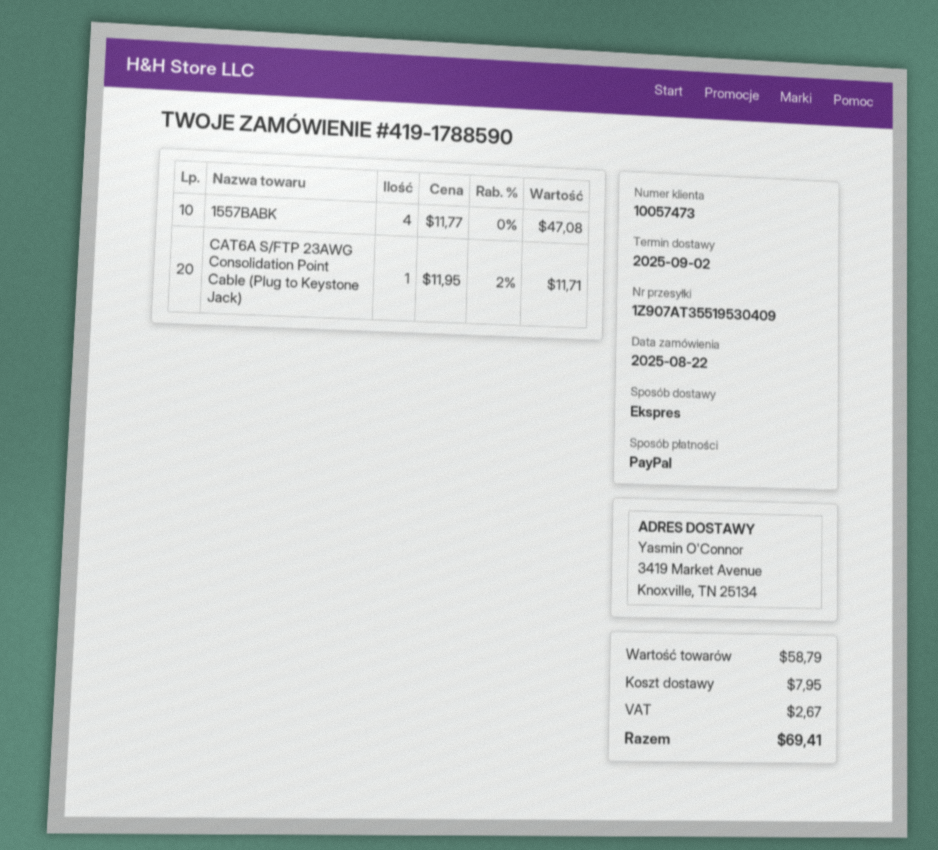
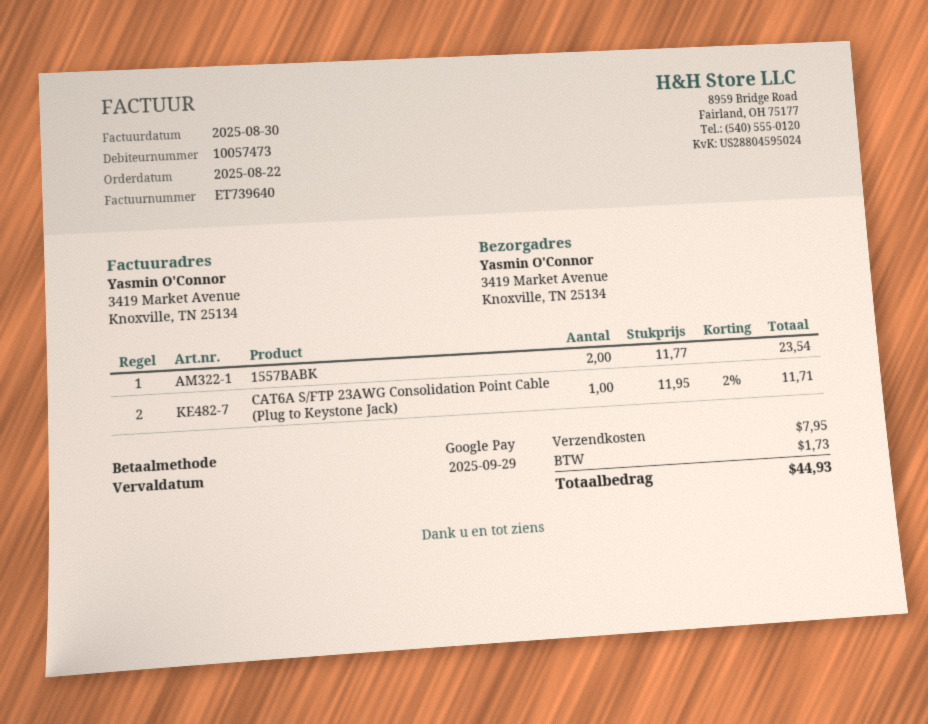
payment method: PayPal -> Google Pay
1557BABK: 4 x 11.77 = 47.08 -> 2 x 11.77 = 23.54
tax: 2.67 -> 1.73
total: 69.41 -> 44.93

